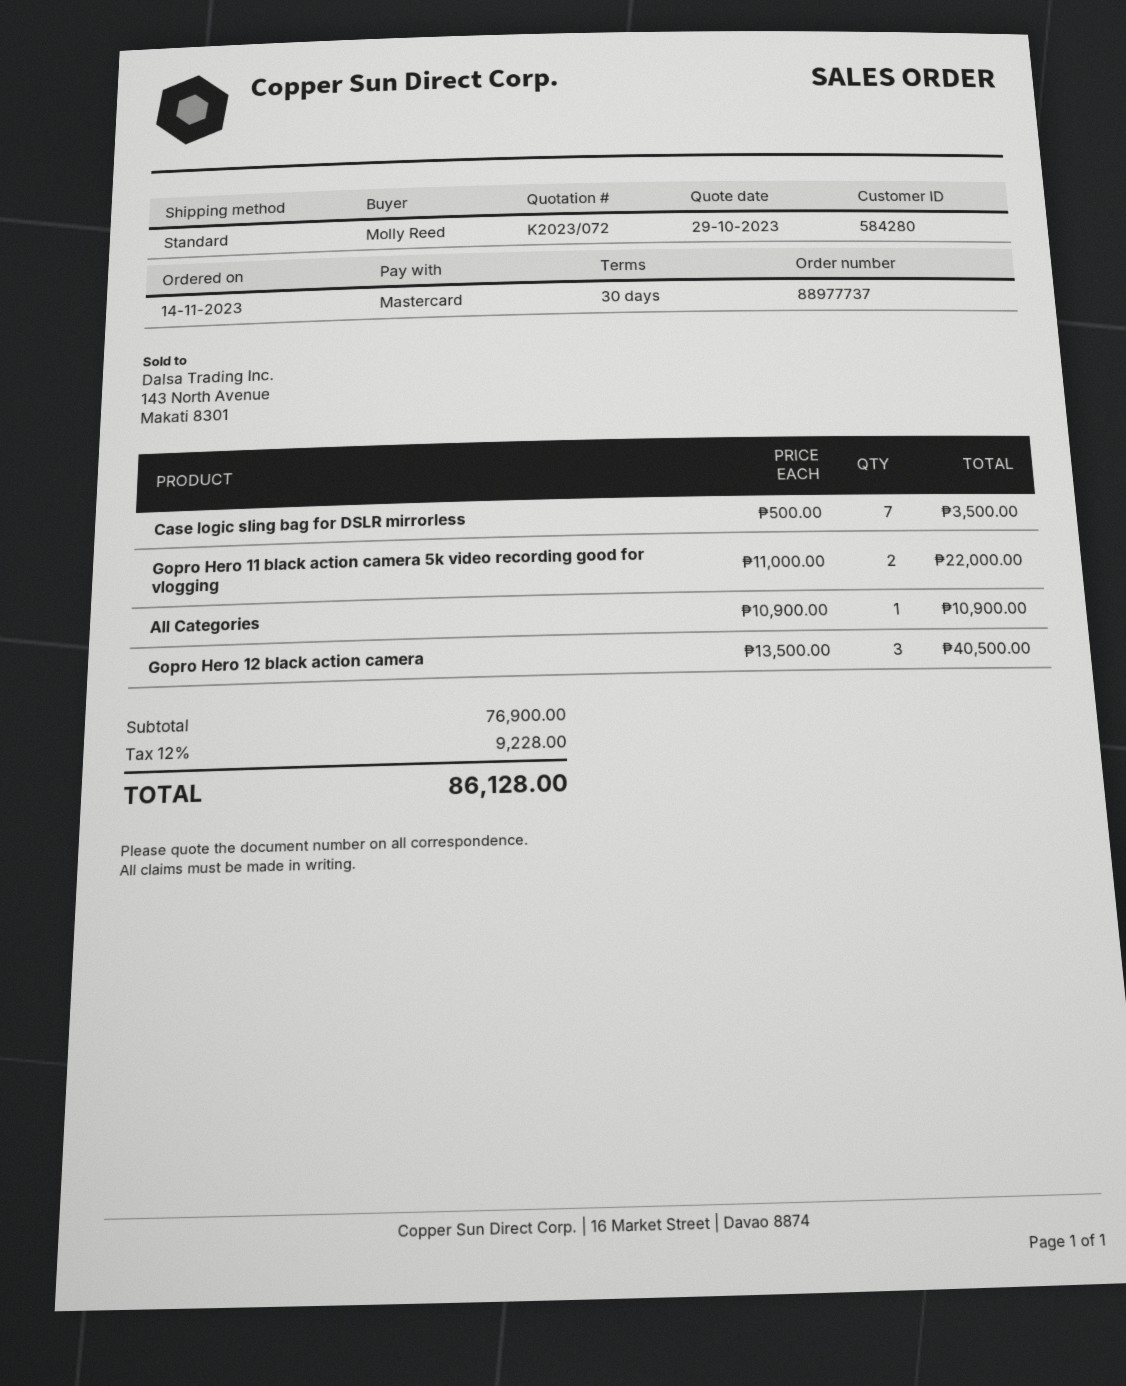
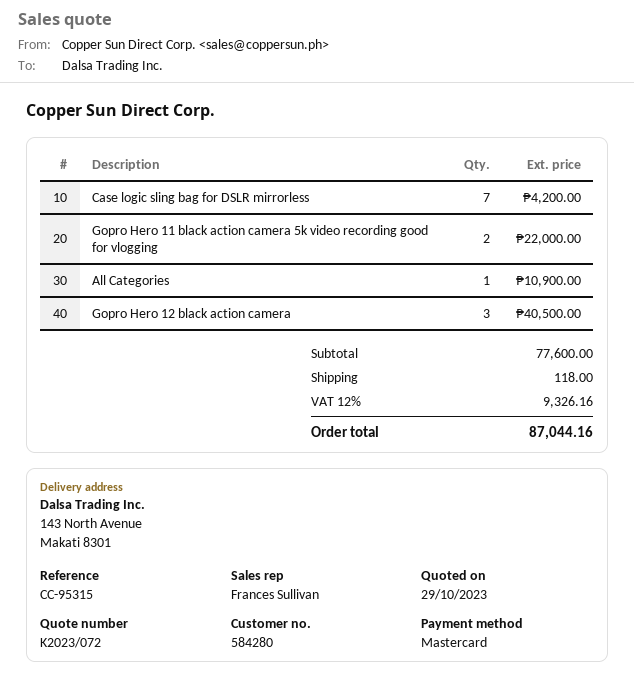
Case logic sling bag for DSLR mirrorless: 7 for 3500.00 -> 7 for 4200.00
subtotal: 76900.00 -> 77600.00
shipping: none -> 118.00
tax: 12% = 9228.00 -> 12% = 9326.16
total: 86128.00 -> 87044.16

